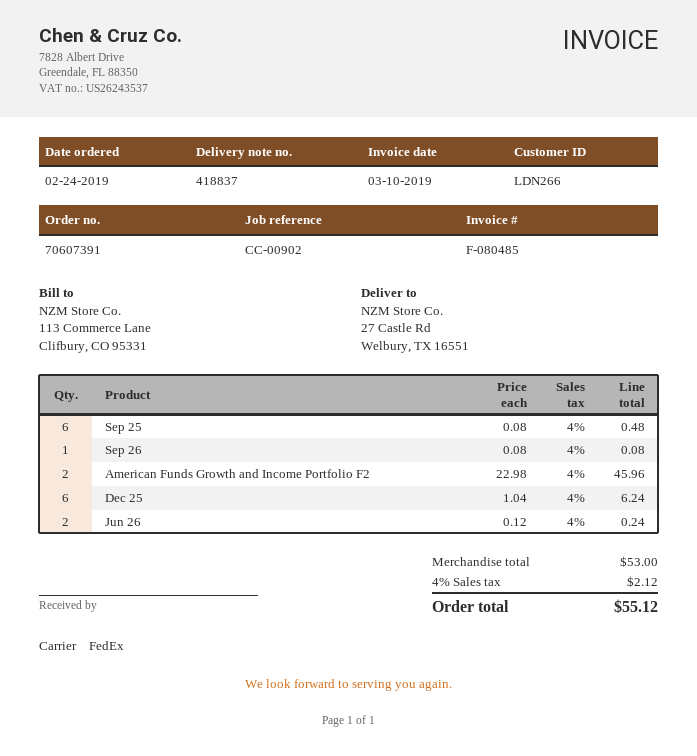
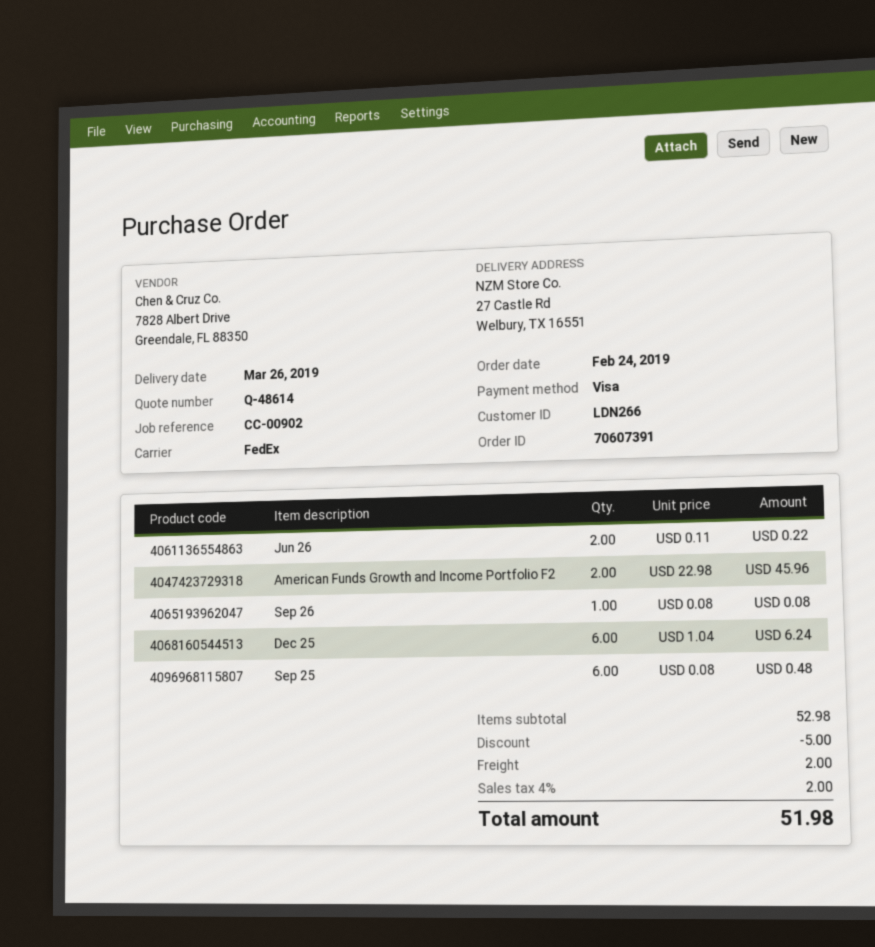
Jun 26: 2 x 0.12 = 0.24 -> 2 x 0.11 = 0.22
subtotal: 53.00 -> 52.98
discount: none -> 5.00
shipping: none -> 2.00
tax: 4% = 2.12 -> 4% = 2.00
total: 55.12 -> 51.98

